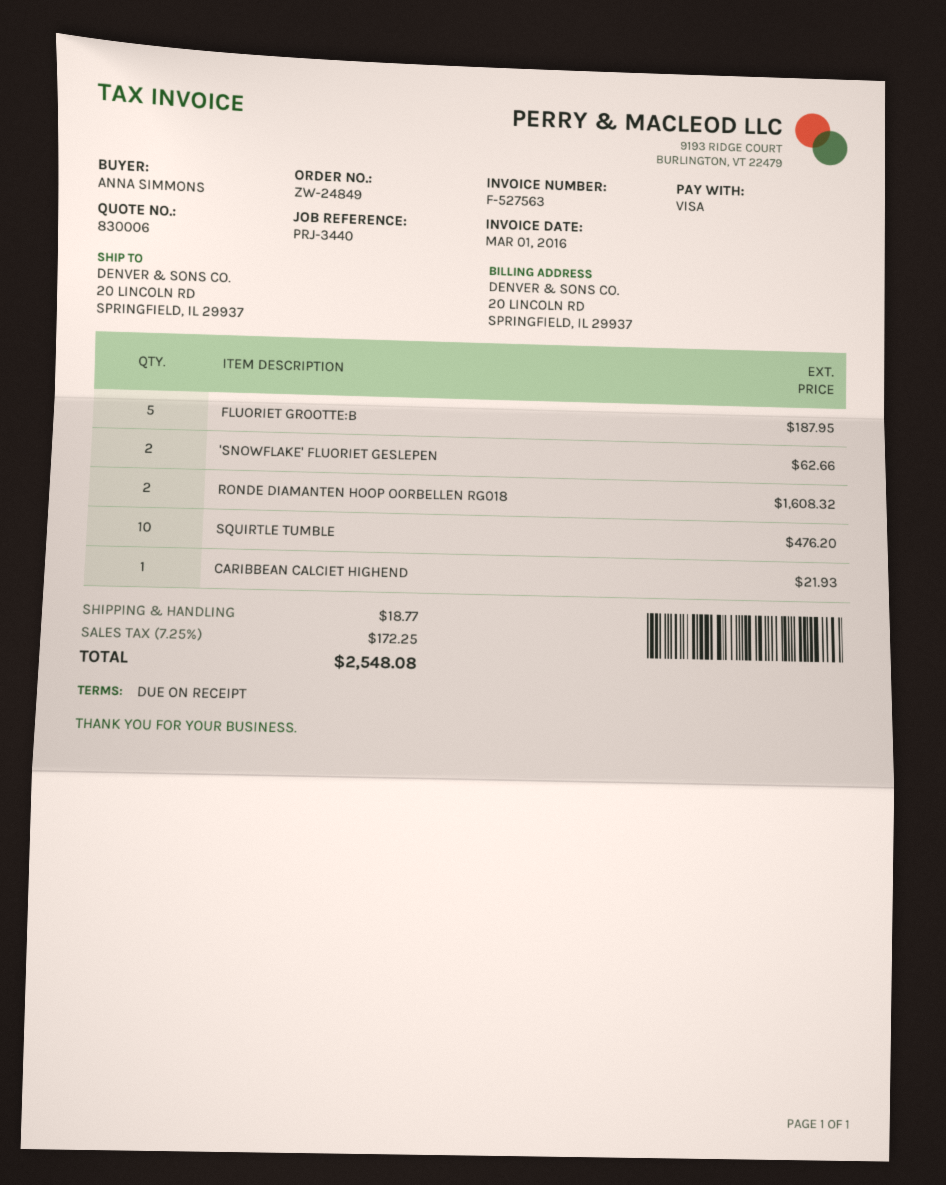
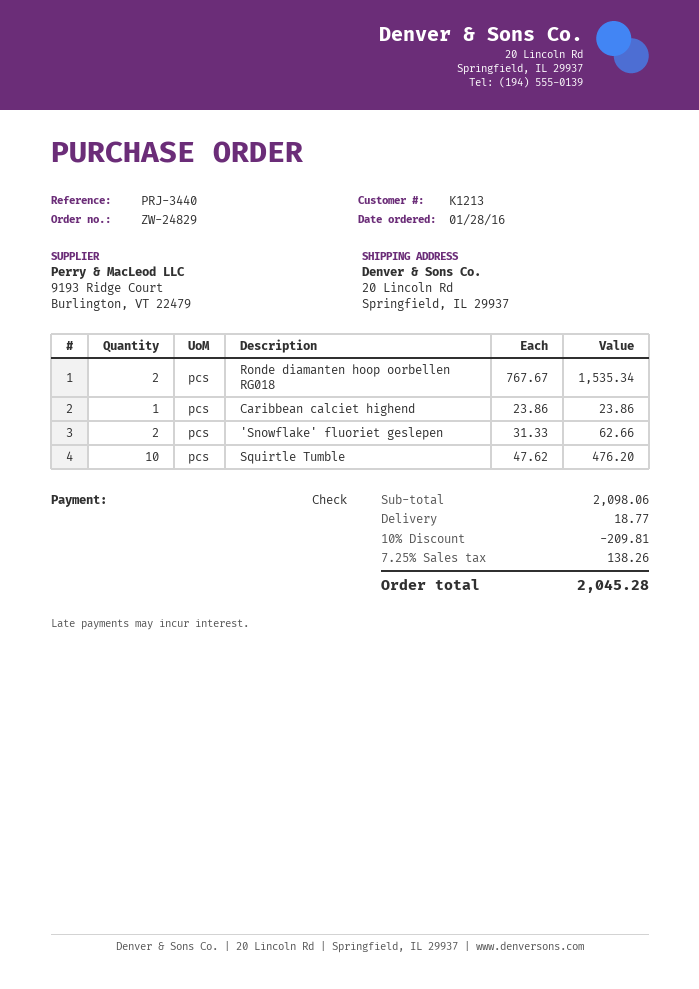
order number: ZW-24849 -> ZW-24829
payment method: Visa -> cheque
FLUORIET GROOTTE:B: 5 for 187.95 -> none
RONDE DIAMANTEN HOOP OORBELLEN RG018: 2 for 1608.32 -> 2 for 1535.34
CARIBBEAN CALCIET HIGHEND: 1 for 21.93 -> 1 for 23.86
discount: none -> 10% = 209.81
tax: 7.25% = 172.25 -> 7.25% = 138.26
total: 2548.08 -> 2045.28

